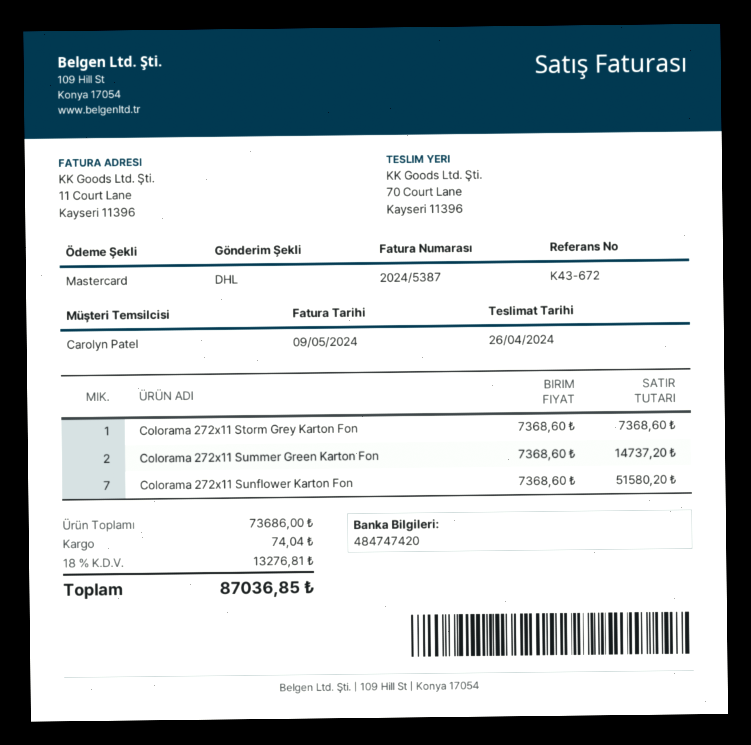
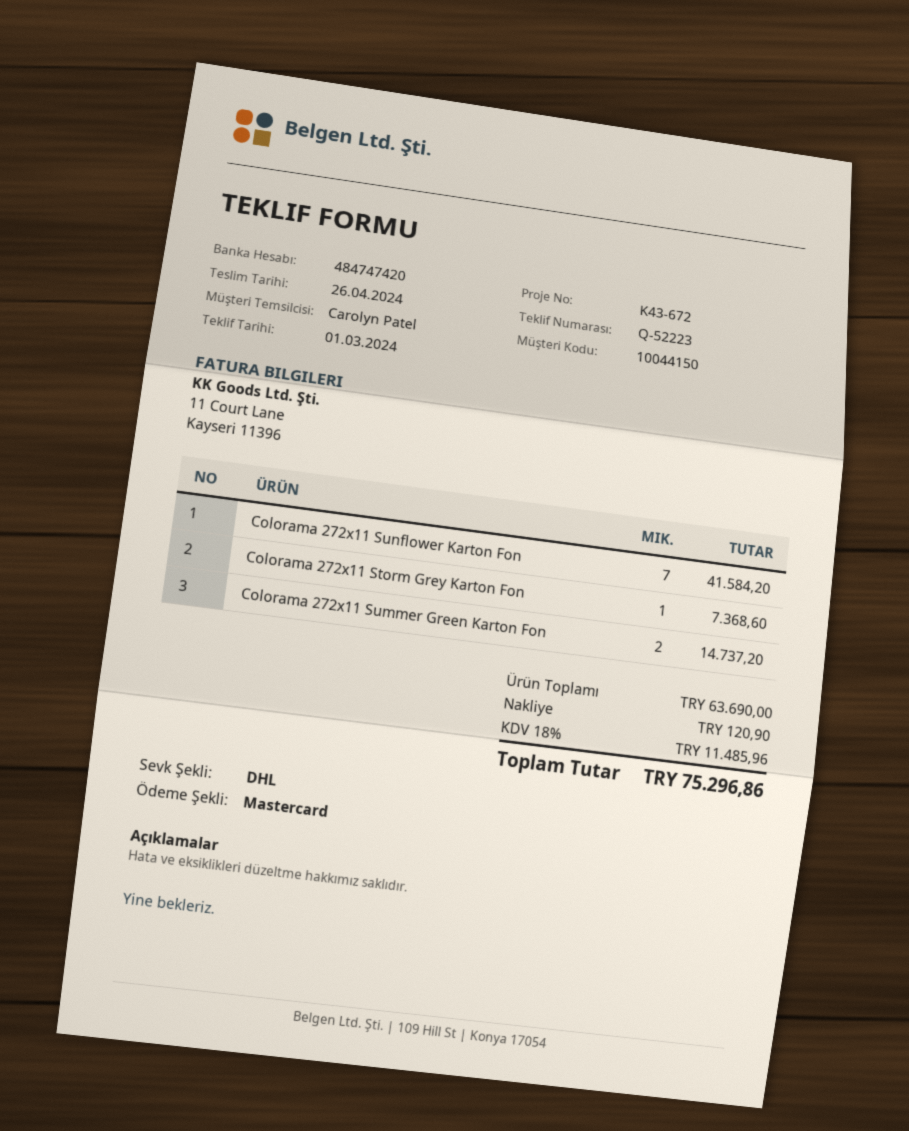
Colorama 272x11 Sunflower Karton Fon: 7 for 51580.20 -> 7 for 41584.20
subtotal: 73686.00 -> 63690.00
shipping: 74.04 -> 120.90
tax: 18% = 13276.81 -> 18% = 11485.96
total: 87036.85 -> 75296.86

